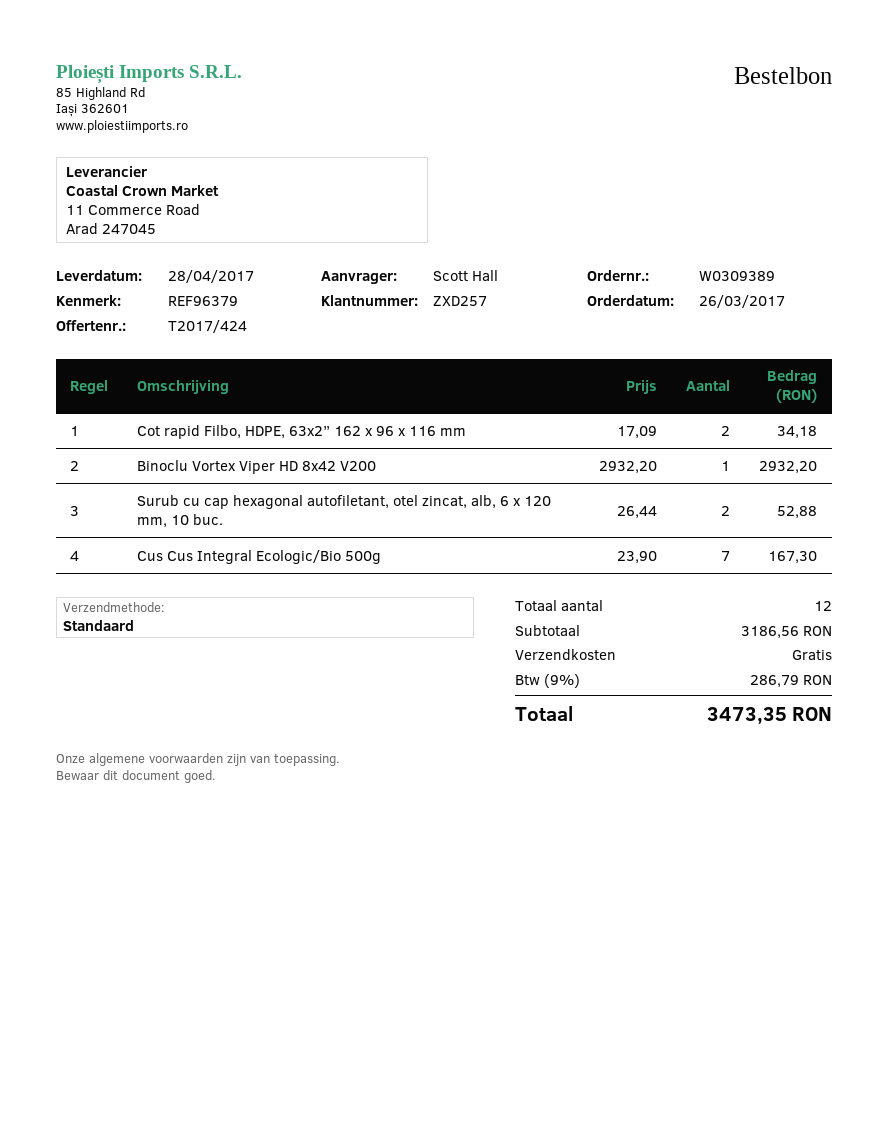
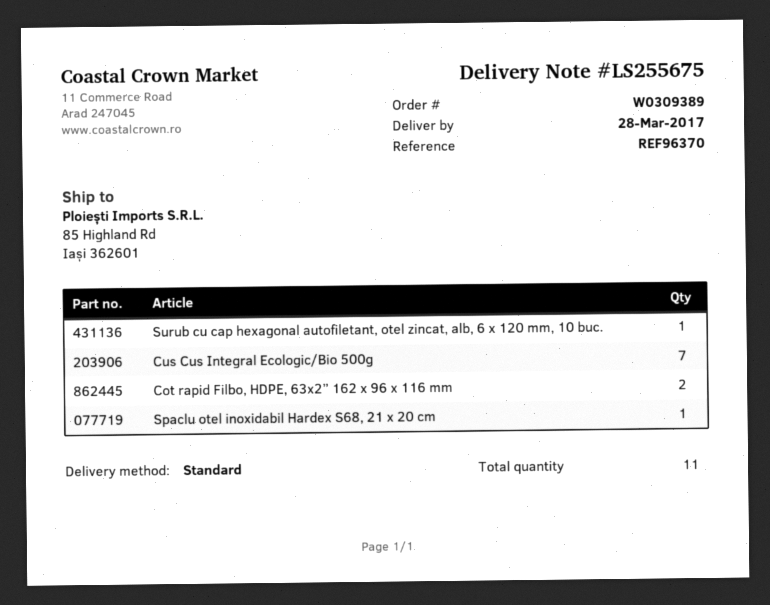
delivery date: 2017-04-28 -> 2017-03-28
reference: REF96379 -> REF96370
Binoclu Vortex Viper HD 8x42 V200: 1 -> none
Surub cu cap hexagonal autofiletant, otel zincat, alb, 6 x 120 mm, 10 buc.: 2 -> 1
Spaclu otel inoxidabil Hardex S68, 21 x 20 cm: none -> 1
total quantity: 12 -> 11

